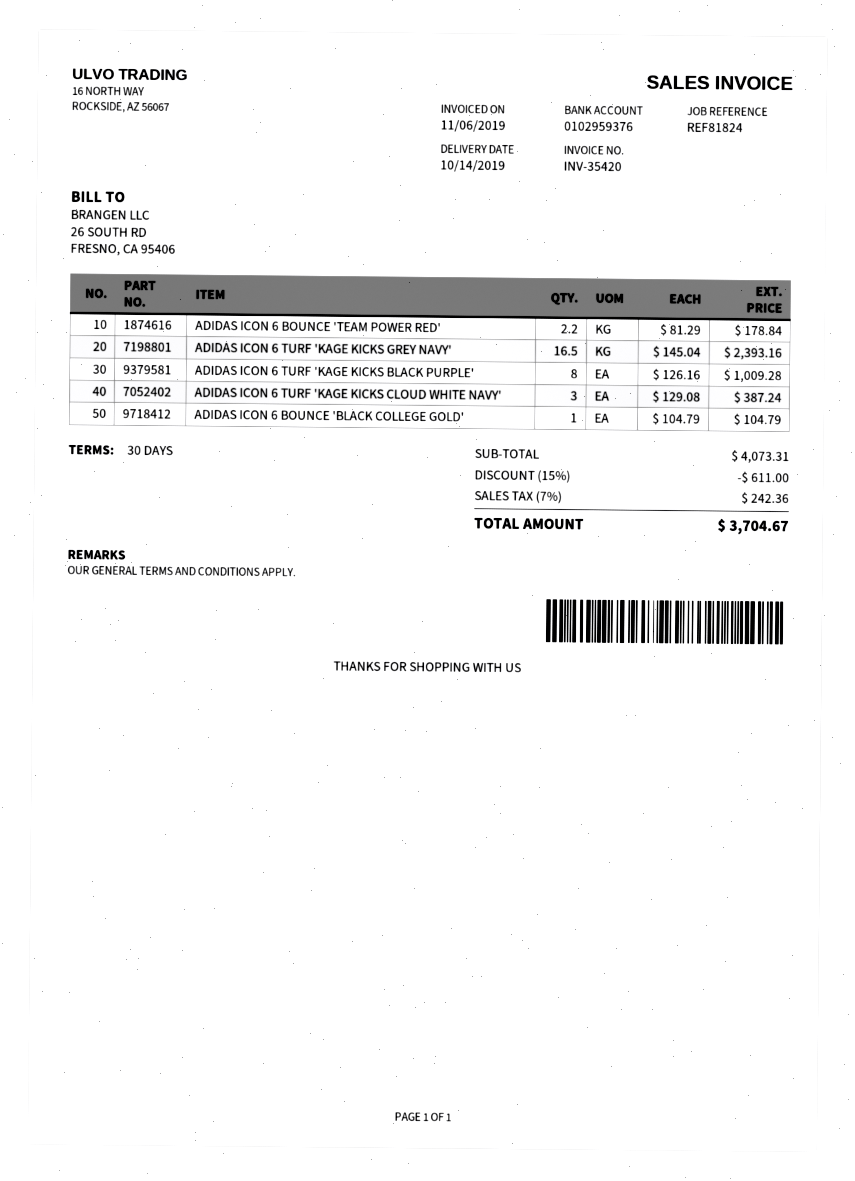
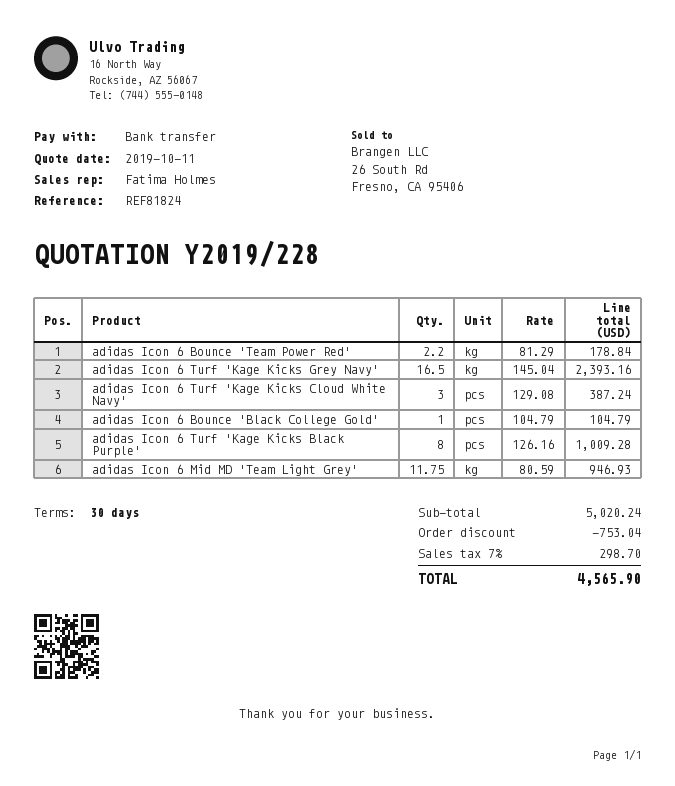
adidas Icon 6 Mid MD 'Team Light Grey': none -> 11.75 x 80.59 = 946.93
subtotal: 4073.31 -> 5020.24
discount: 611.00 -> 753.04
tax: 7% = 242.36 -> 7% = 298.70
total: 3704.67 -> 4565.90

